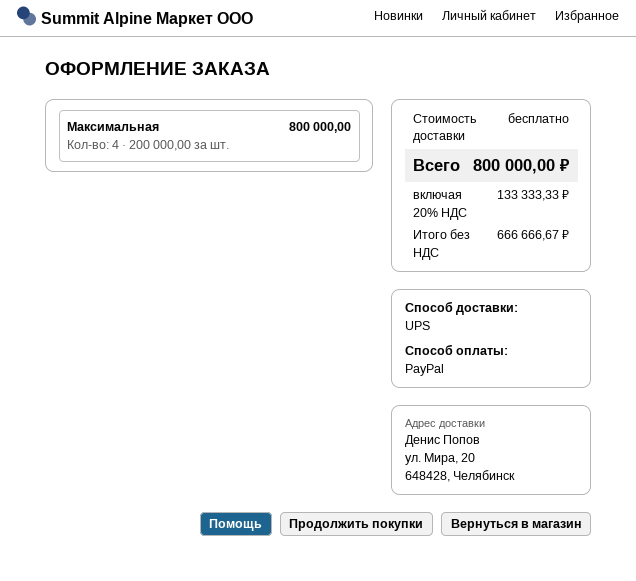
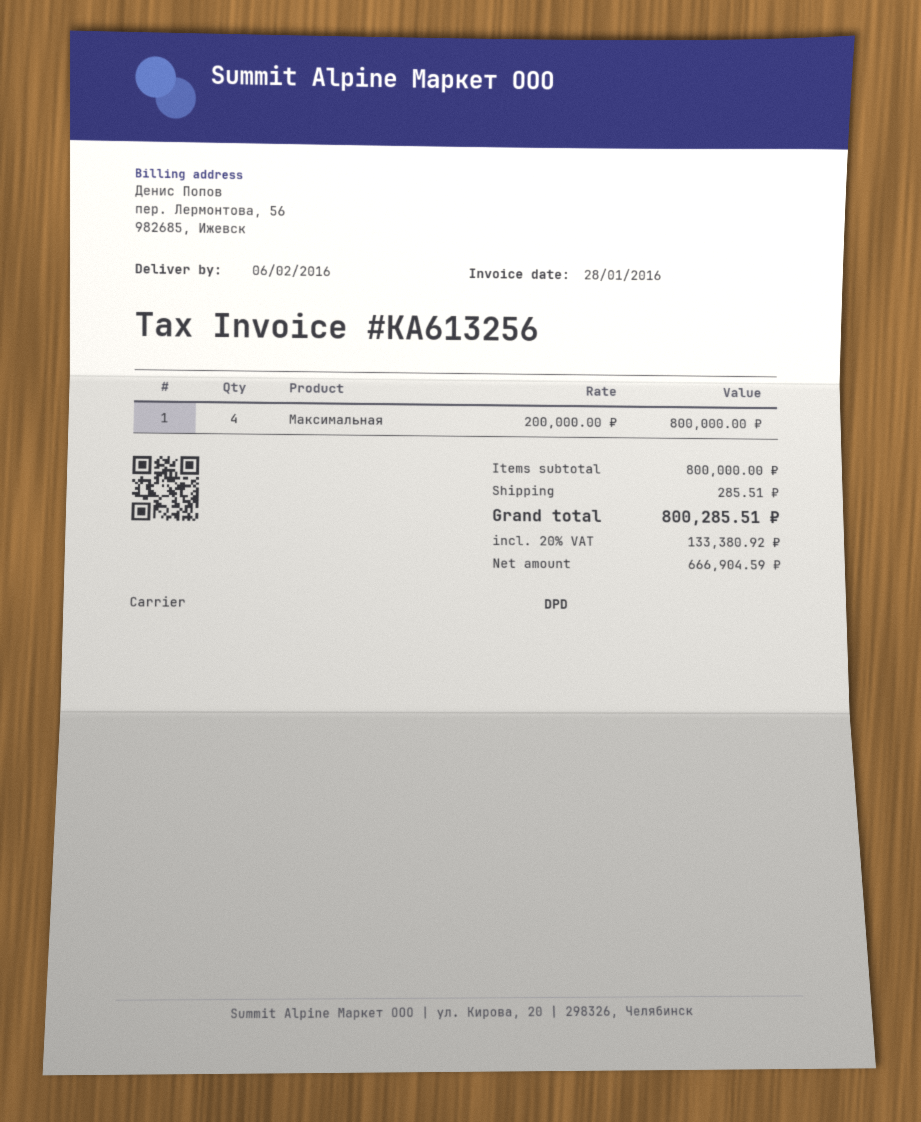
shipping method: UPS -> DPD
shipping: 0.00 -> 285.51
net: 666666.67 -> 666904.59
tax: 20% = 133333.33 -> 20% = 133380.92
total: 800000.00 -> 800285.51

